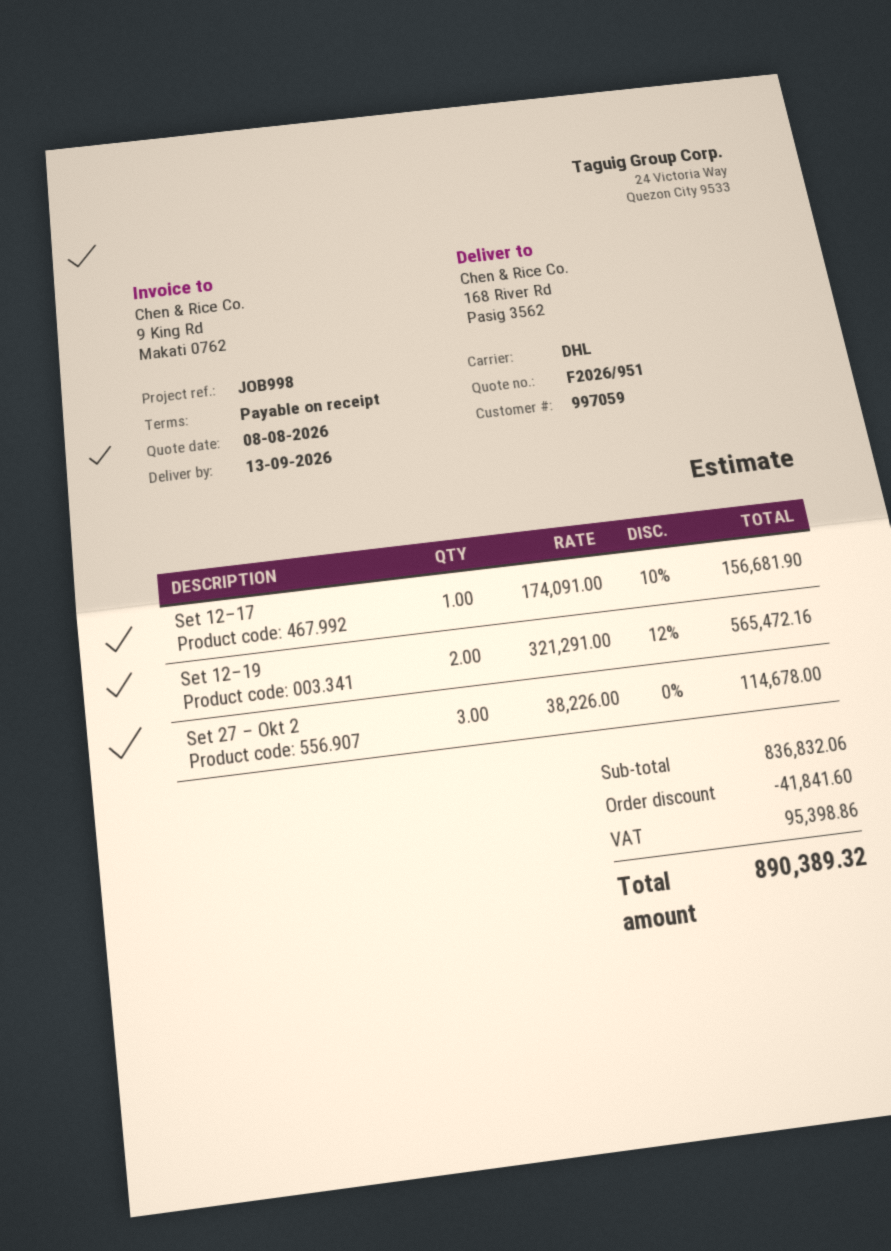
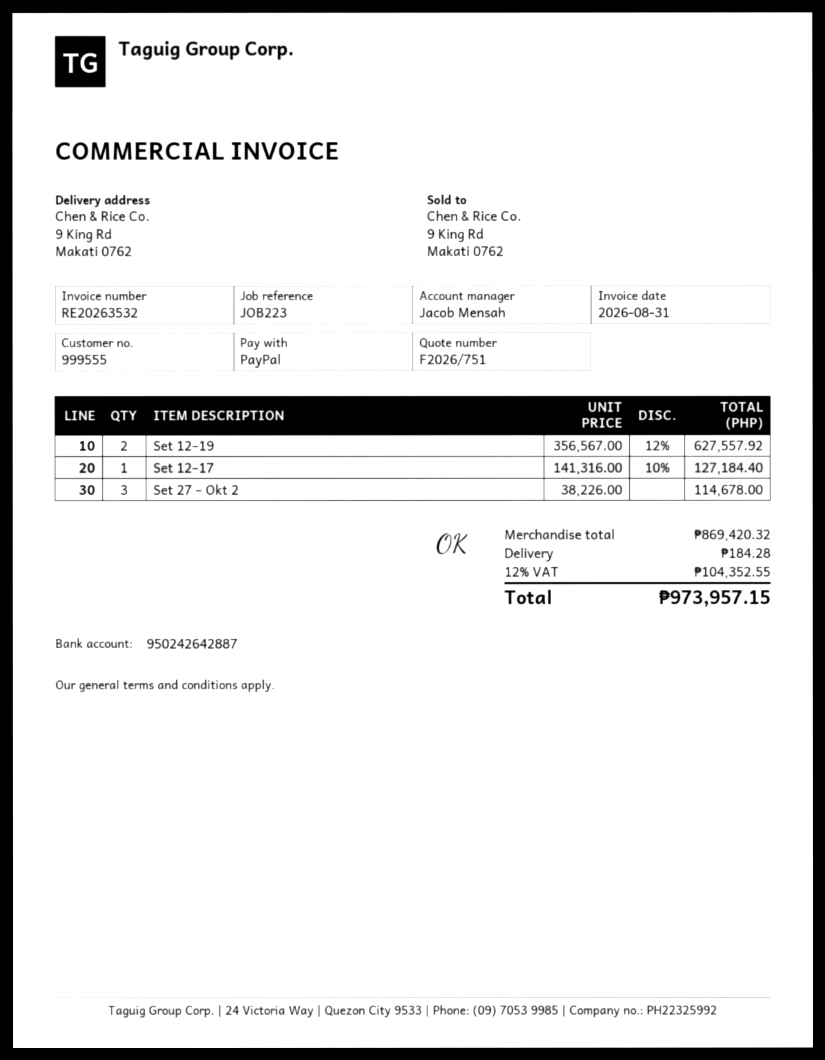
quote number: F2026/951 -> F2026/751
customer number: 997059 -> 999555
reference: JOB998 -> JOB223
ship to: 168 River Rd, Pasig 3562 -> 9 King Rd, Makati 0762
Set 12–17: 1 x 174091.00 - 10% = 156681.90 -> 1 x 141316.00 - 10% = 127184.40
Set 12–19: 2 x 321291.00 - 12% = 565472.16 -> 2 x 356567.00 - 12% = 627557.92
subtotal: 836832.06 -> 869420.32
discount: 41841.60 -> none
shipping: none -> 184.28
tax: 95398.86 -> 104352.55
total: 890389.32 -> 973957.15

